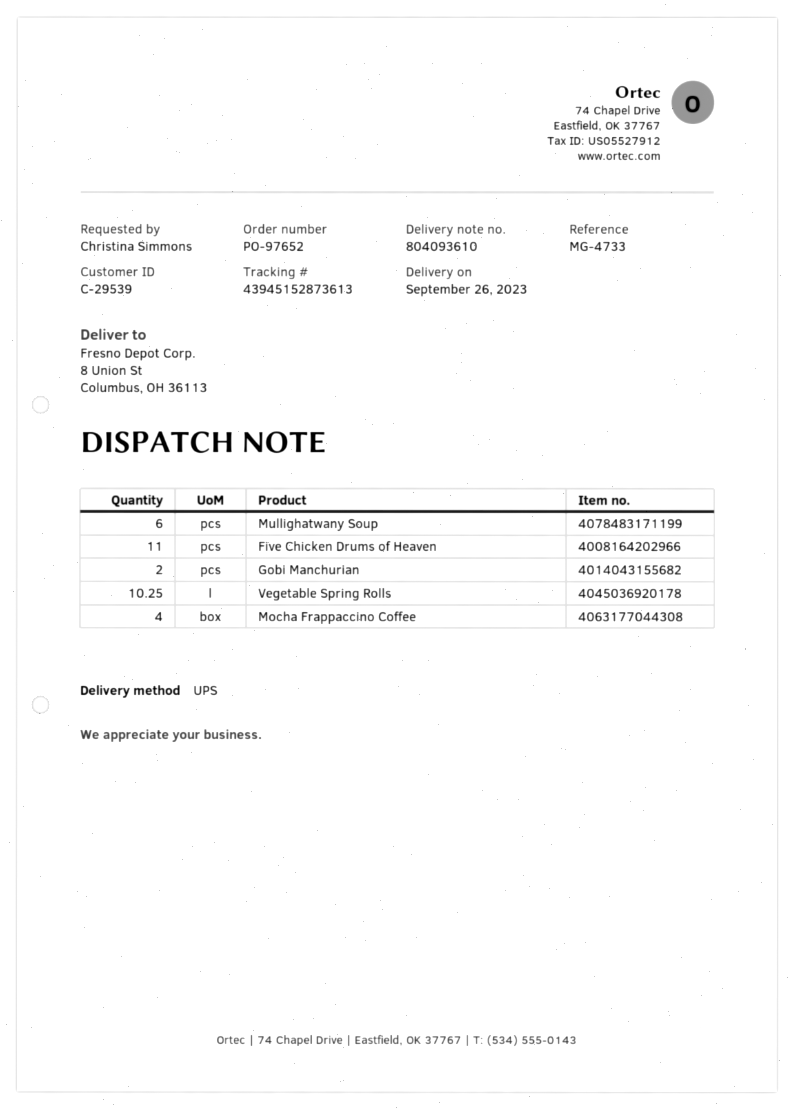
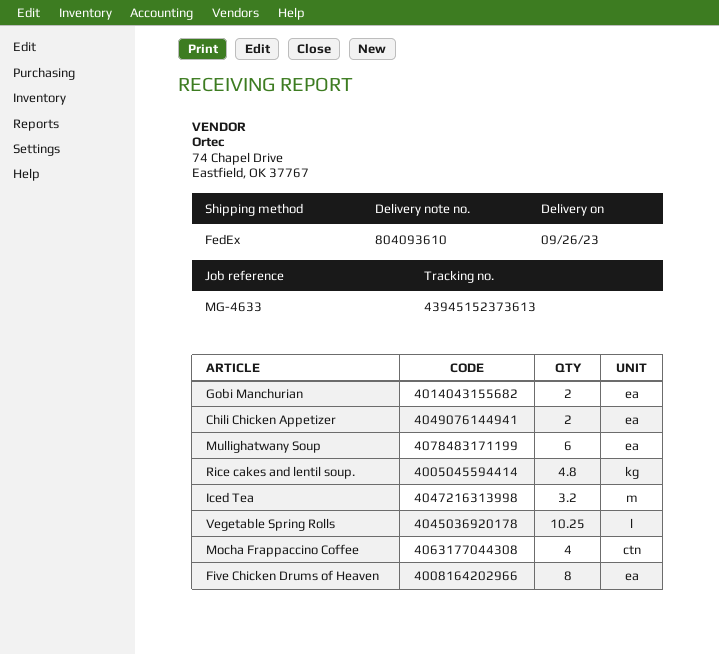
reference: MG-4733 -> MG-4633
shipping method: UPS -> FedEx
tracking number: 43945152873613 -> 43945152373613
Five Chicken Drums of Heaven: 11 -> 8
Chili Chicken Appetizer: none -> 2
Rice cakes and lentil soup.: none -> 4.8
Iced Tea: none -> 3.2

